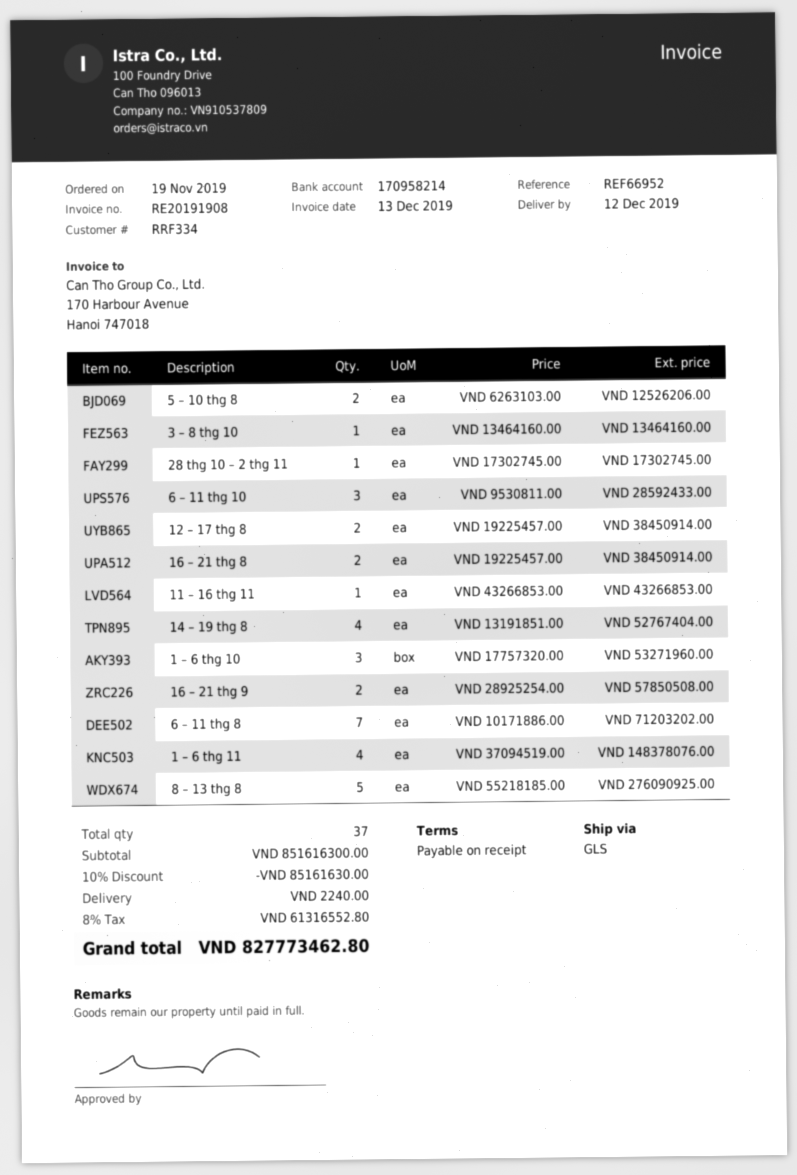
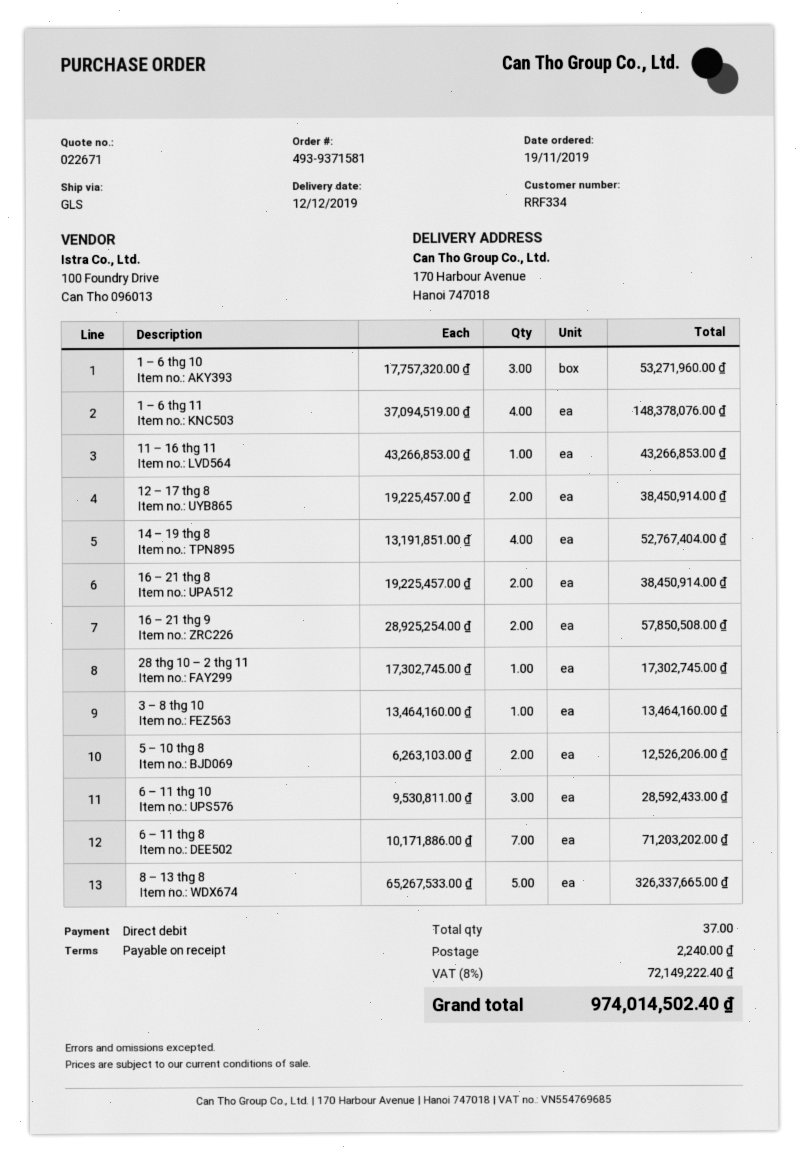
8 – 13 thg 8: 5 x 55218185.00 = 276090925.00 -> 5 x 65267533.00 = 326337665.00
discount: 10% = 85161630.00 -> none
tax: 8% = 61316552.80 -> 8% = 72149222.40
total: 827773462.80 -> 974014502.40

